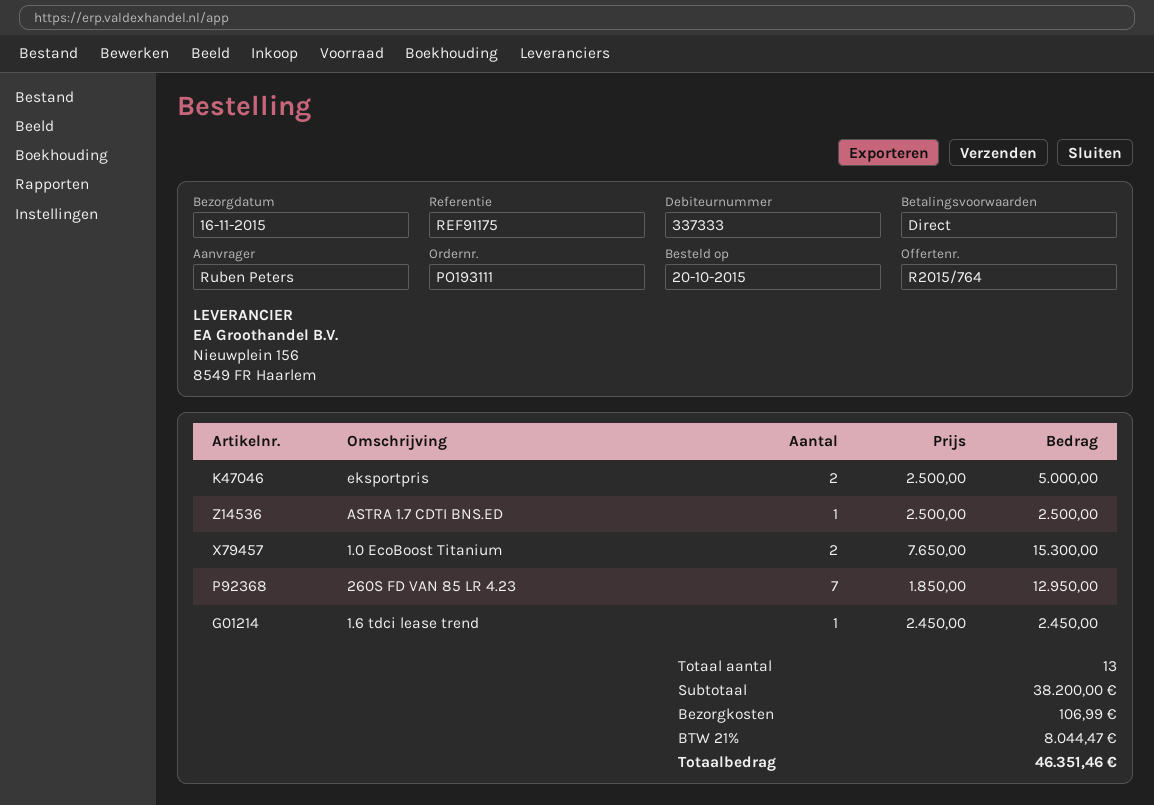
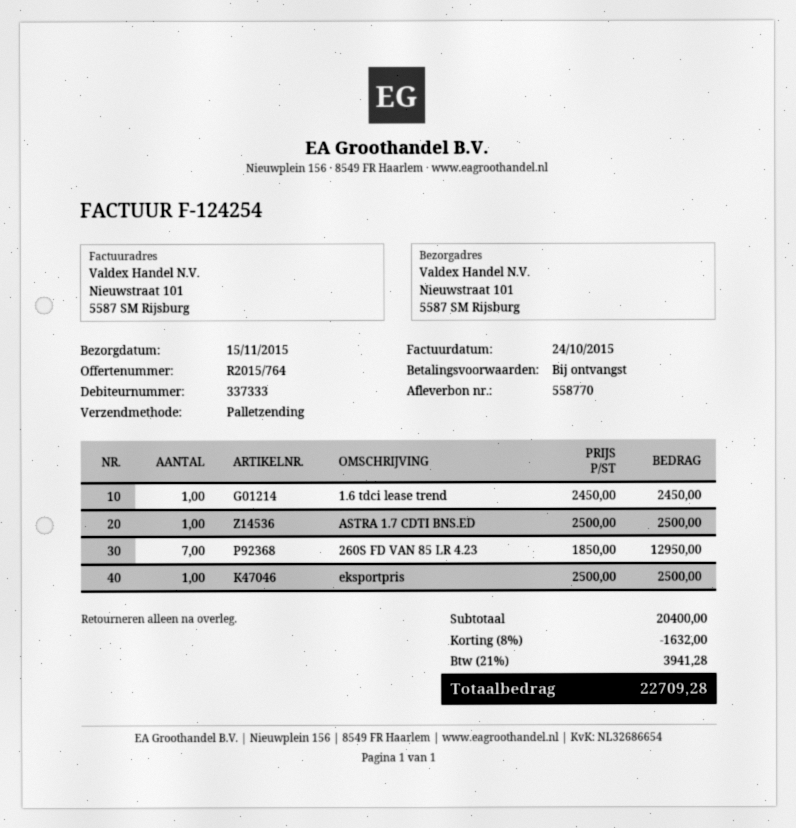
delivery date: 2015-11-16 -> 2015-11-15
eksportpris: 2 x 2500.00 = 5000.00 -> 1 x 2500.00 = 2500.00
1.0 EcoBoost Titanium: 2 x 7650.00 = 15300.00 -> none
subtotal: 38200.00 -> 20400.00
discount: none -> 8% = 1632.00
shipping: 106.99 -> none
tax: 21% = 8044.47 -> 21% = 3941.28
total: 46351.46 -> 22709.28

